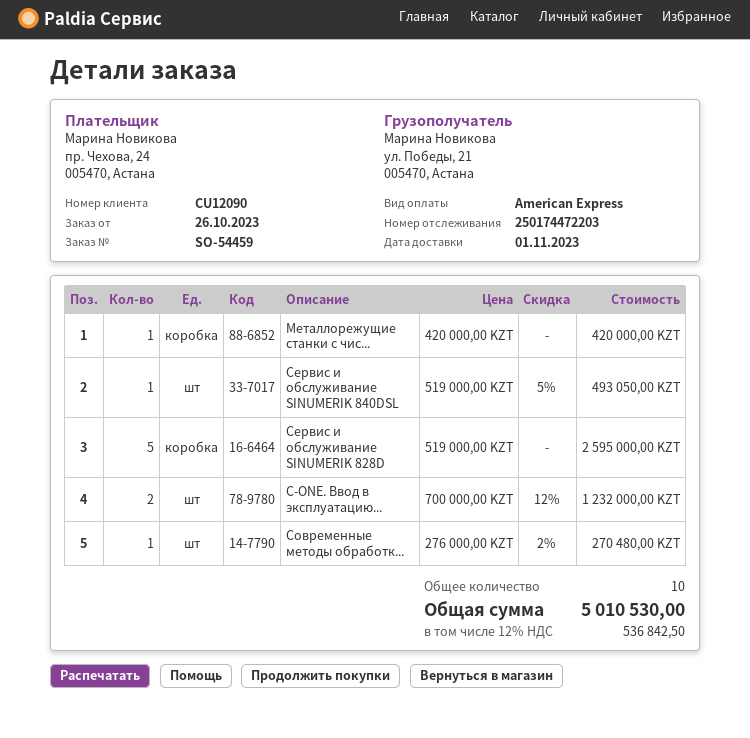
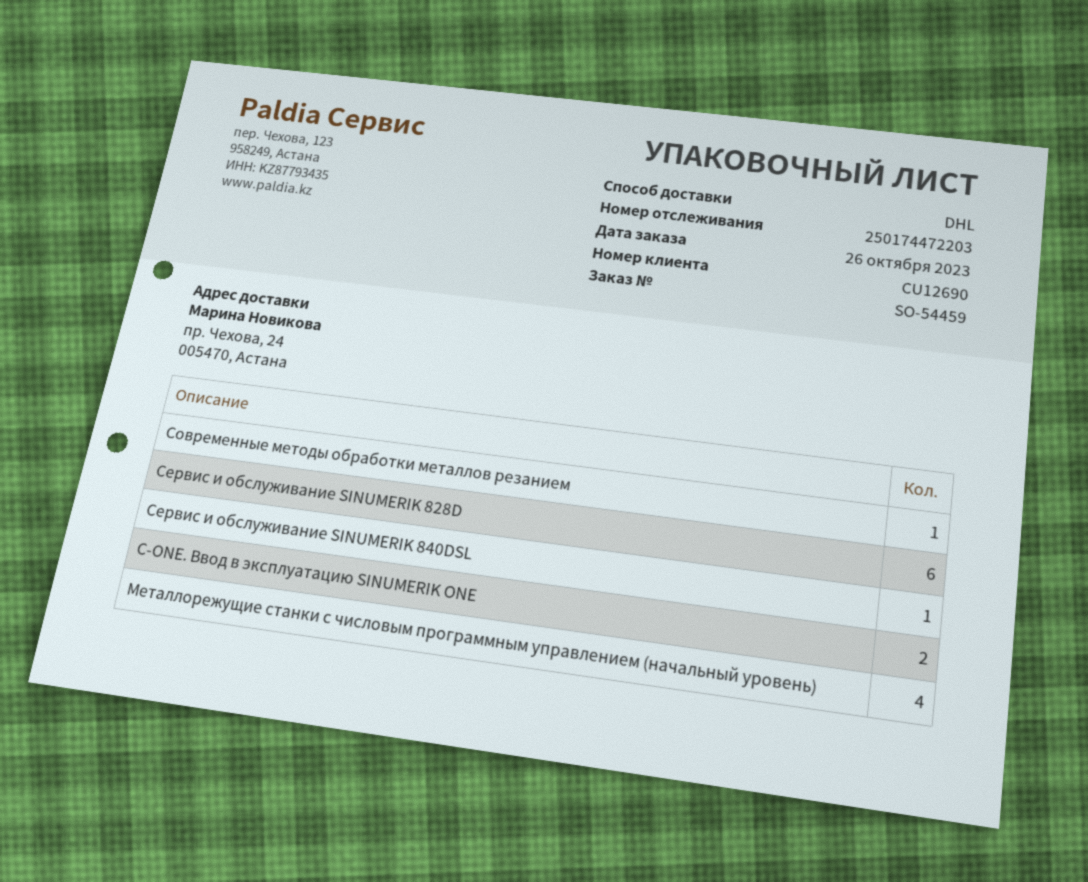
customer number: CU12090 -> CU12690
ship to: ул. Победы, 21, 005470, Астана -> пр. Чехова, 24, 005470, Астана
Металлорежущие станки с чис...: 1 -> 4
Сервис и обслуживание SINUMERIK 828D: 5 -> 6

